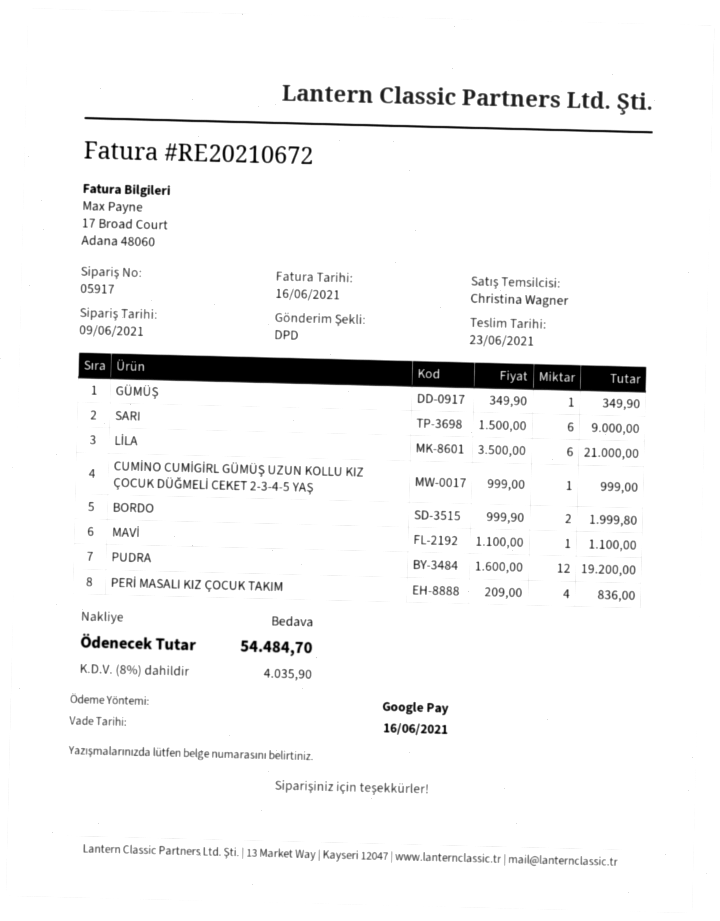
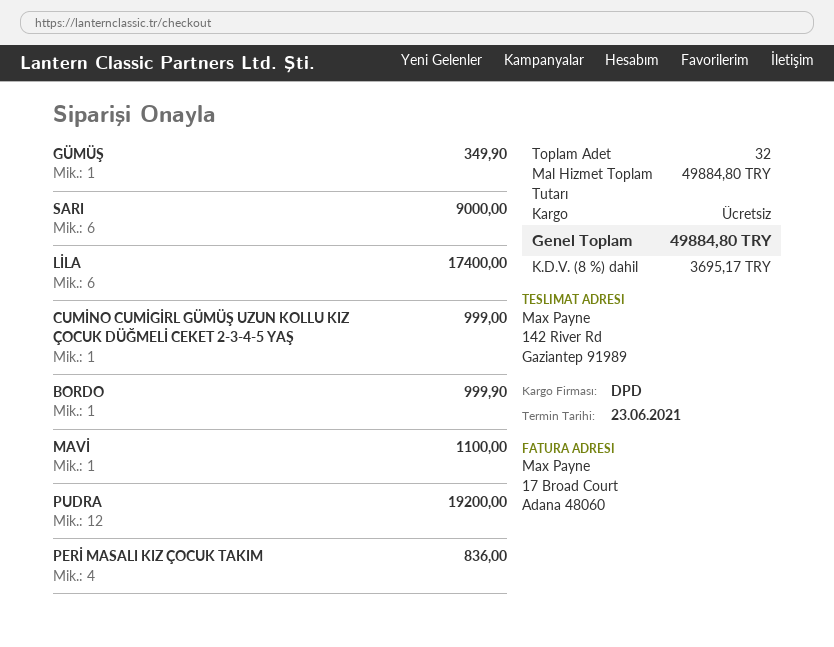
LİLA: 6 for 21000.00 -> 6 for 17400.00
BORDO: 2 for 1999.80 -> 1 for 999.90
tax: 8% = 4035.90 -> 8% = 3695.17
total: 54484.70 -> 49884.80

